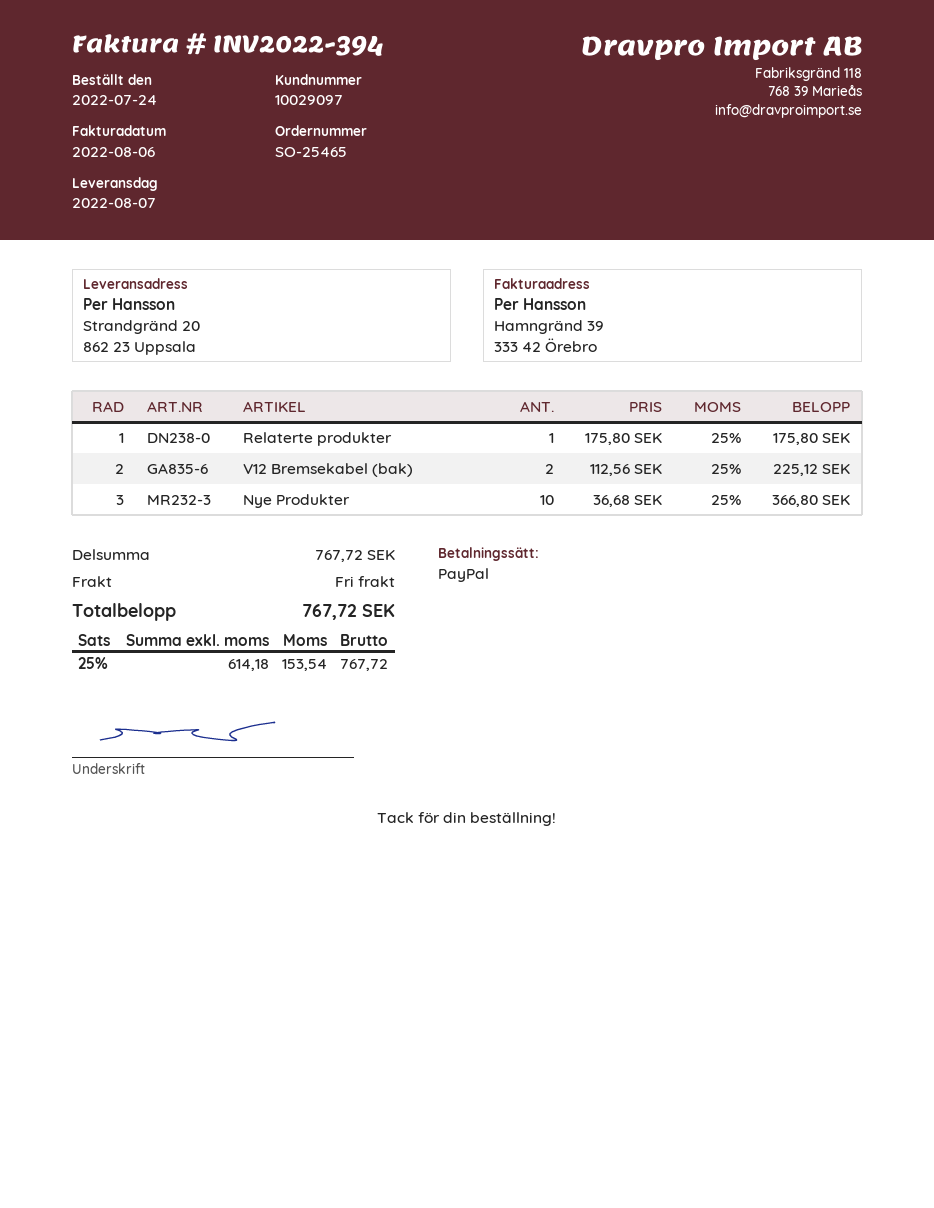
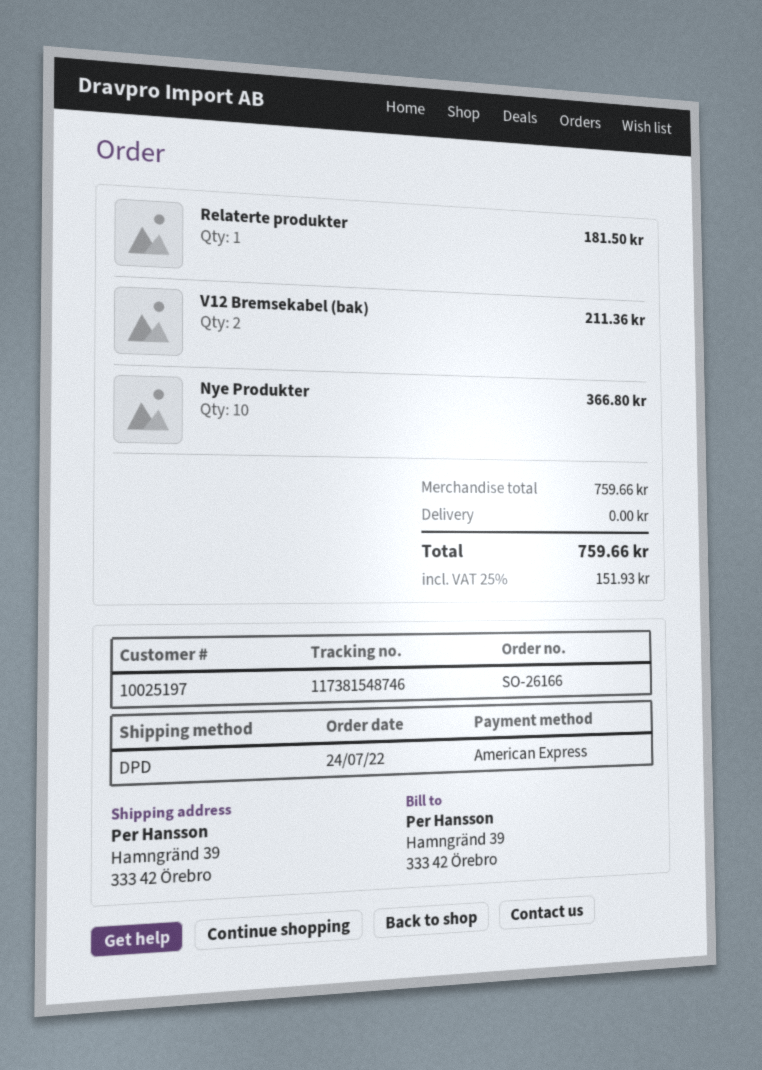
order number: SO-25465 -> SO-26166
customer number: 10029097 -> 10025197
payment method: PayPal -> American Express
ship to: Strandgränd 20, 862 23 Uppsala -> Hamngränd 39, 333 42 Örebro
Relaterte produkter: 1 for 175.80 -> 1 for 181.50
V12 Bremsekabel (bak): 2 for 225.12 -> 2 for 211.36
subtotal: 767.72 -> 759.66
tax: 25% = 153.54 -> 25% = 151.93
total: 767.72 -> 759.66

